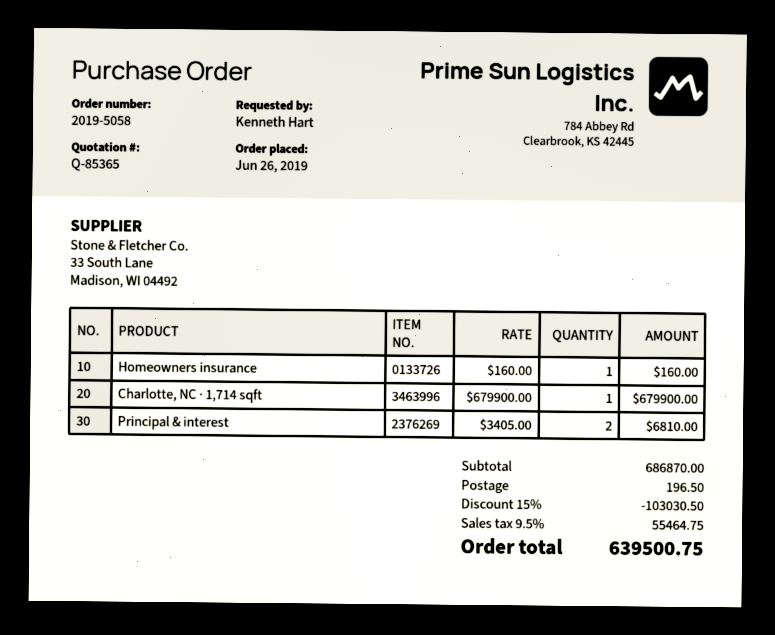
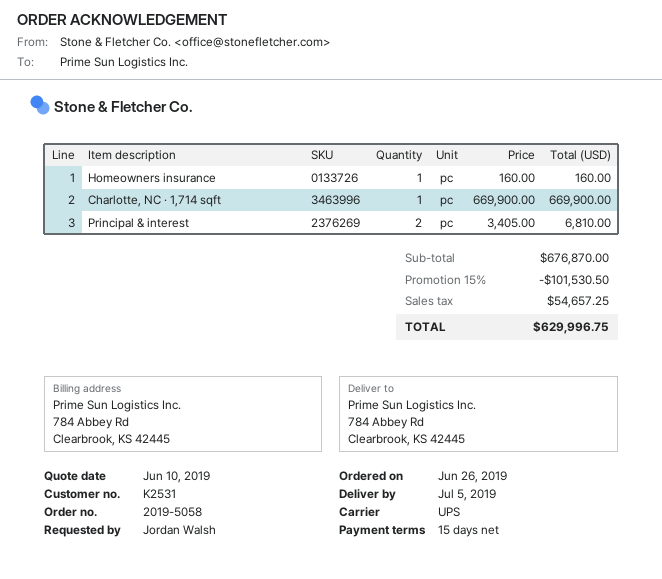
ordered by: Kenneth Hart -> Jordan Walsh
Charlotte, NC · 1,714 sqft: 1 x 679900.00 = 679900.00 -> 1 x 669900.00 = 669900.00
subtotal: 686870.00 -> 676870.00
discount: 15% = 103030.50 -> 15% = 101530.50
shipping: 196.50 -> none
tax: 55464.75 -> 54657.25
total: 639500.75 -> 629996.75

